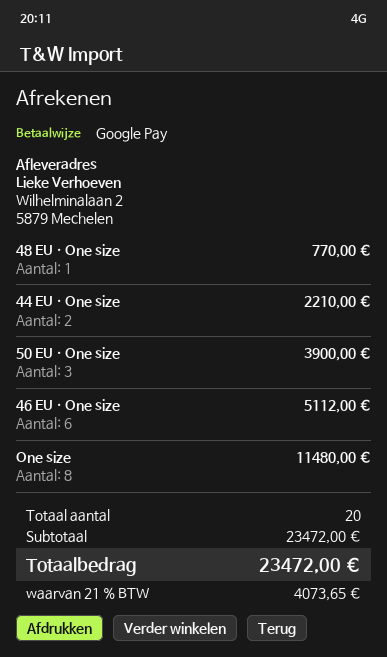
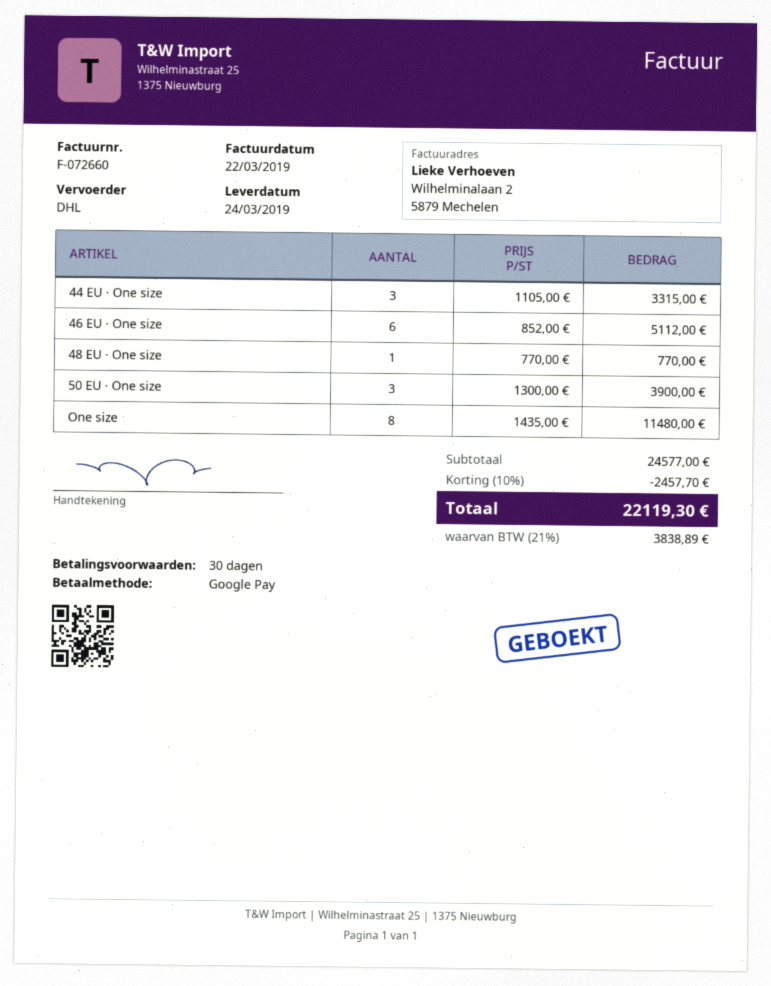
44 EU · One size: 2 for 2210.00 -> 3 for 3315.00
subtotal: 23472.00 -> 24577.00
discount: none -> 10% = 2457.70
tax: 21% = 4073.65 -> 21% = 3838.89
total: 23472.00 -> 22119.30

